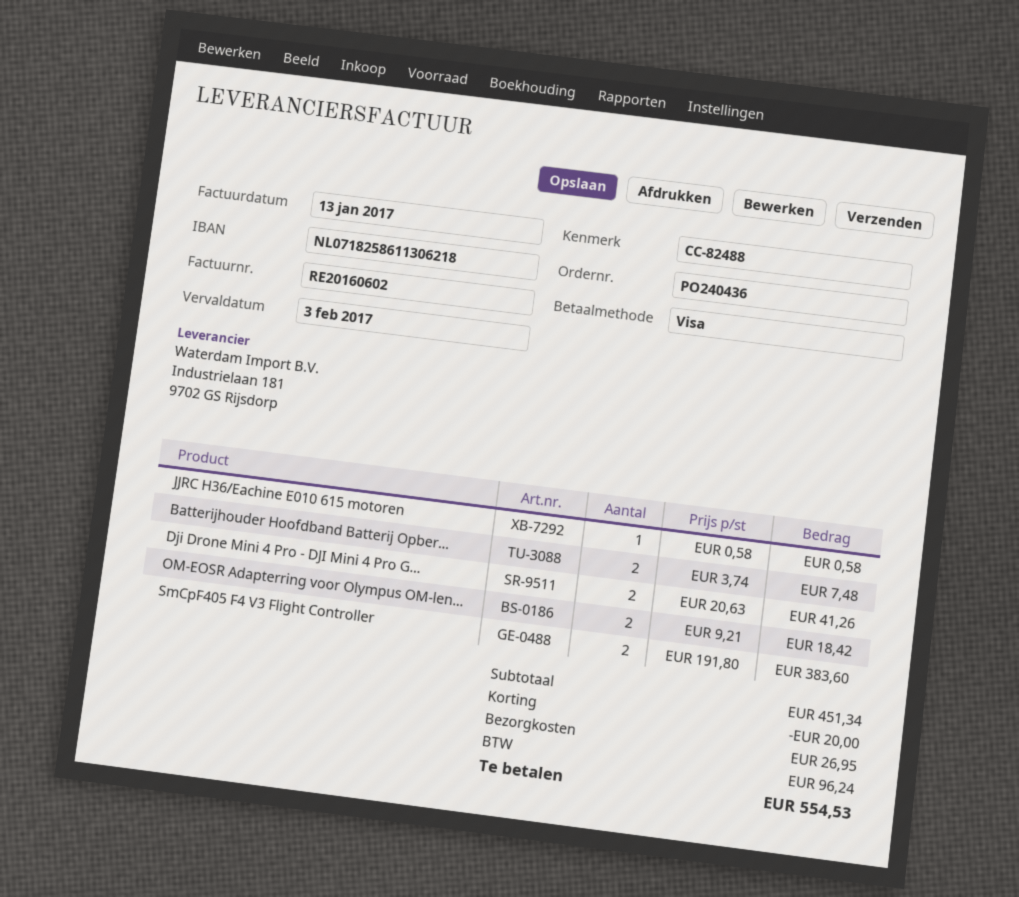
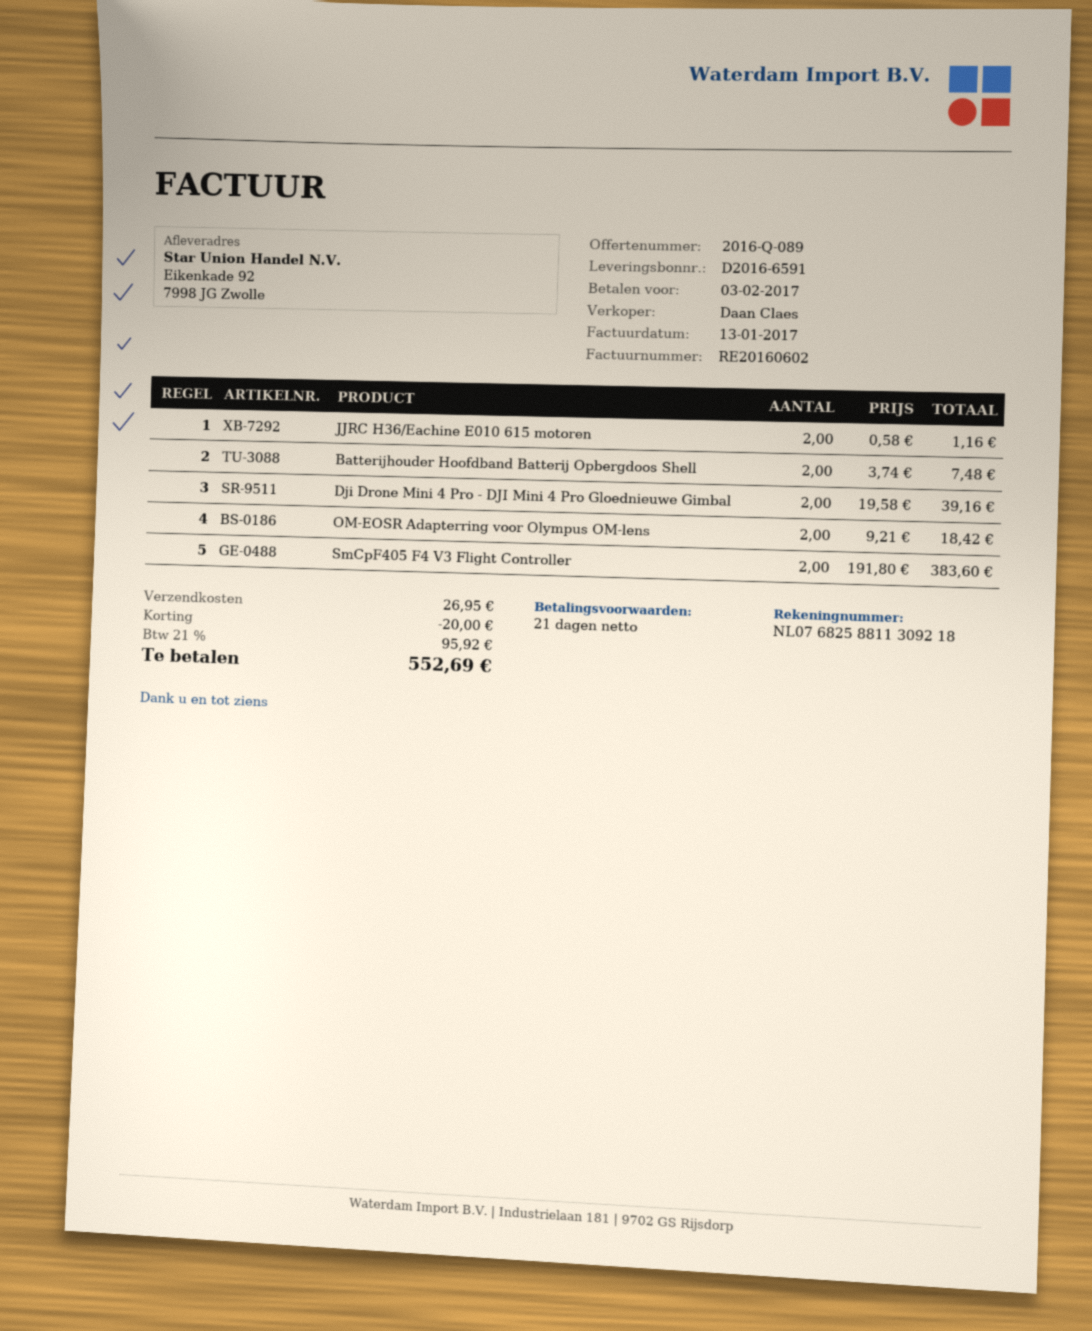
bank account: NL0718258611306218 -> NL0768258811309218
JJRC H36/Eachine E010 615 motoren: 1 x 0.58 = 0.58 -> 2 x 0.58 = 1.16
Dji Drone Mini 4 Pro - DJI Mini 4 Pro G...: 2 x 20.63 = 41.26 -> 2 x 19.58 = 39.16
tax: 96.24 -> 95.92
total: 554.53 -> 552.69

